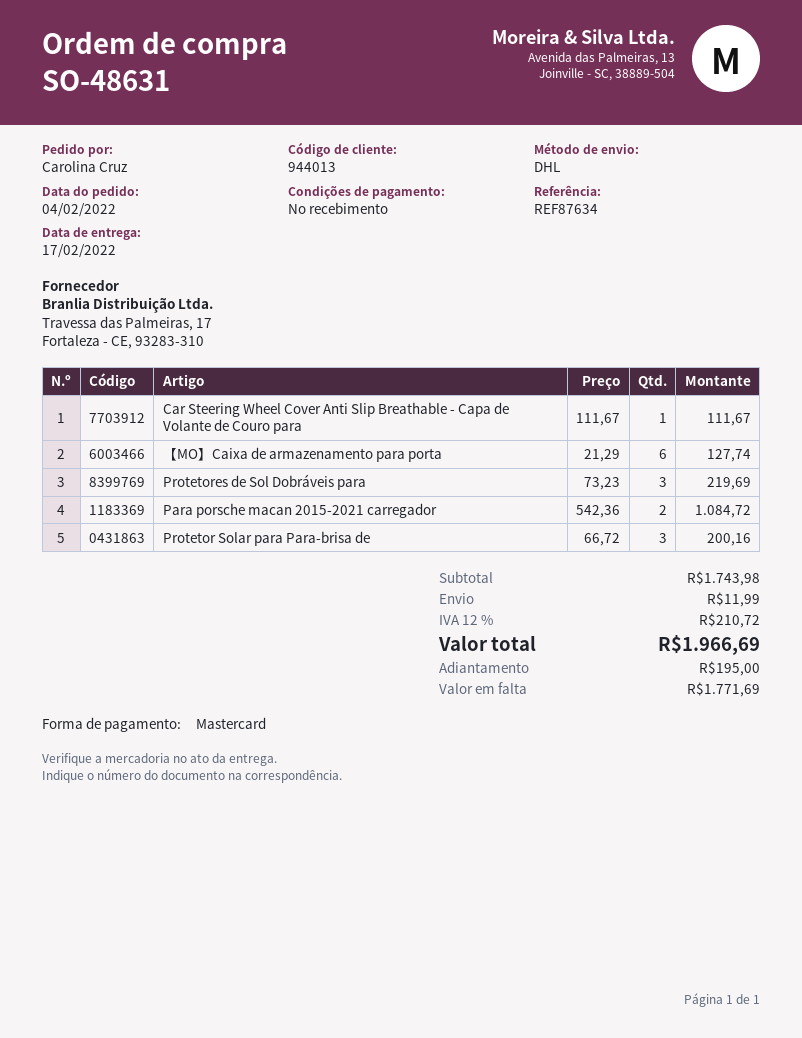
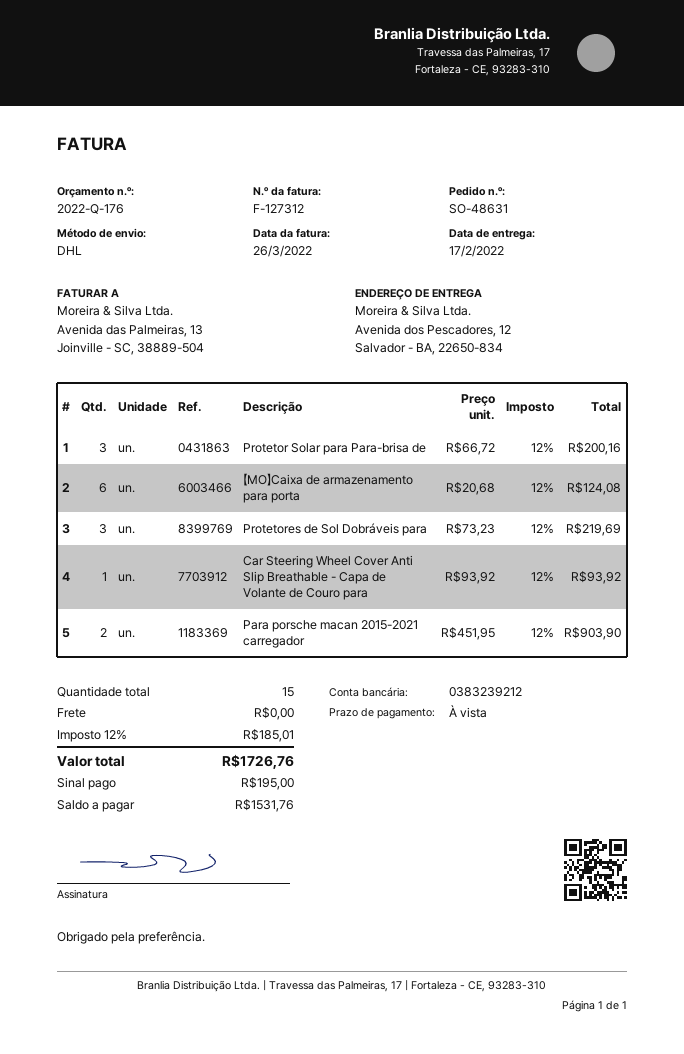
Car Steering Wheel Cover Anti Slip Breathable - Capa de Volante de Couro para: 1 x 111.67 = 111.67 -> 1 x 93.92 = 93.92
【MO】Caixa de armazenamento para porta: 6 x 21.29 = 127.74 -> 6 x 20.68 = 124.08
Para porsche macan 2015-2021 carregador: 2 x 542.36 = 1084.72 -> 2 x 451.95 = 903.90
shipping: 11.99 -> 0.00
tax: 12% = 210.72 -> 12% = 185.01
total: 1966.69 -> 1726.76
balance: 1771.69 -> 1531.76

